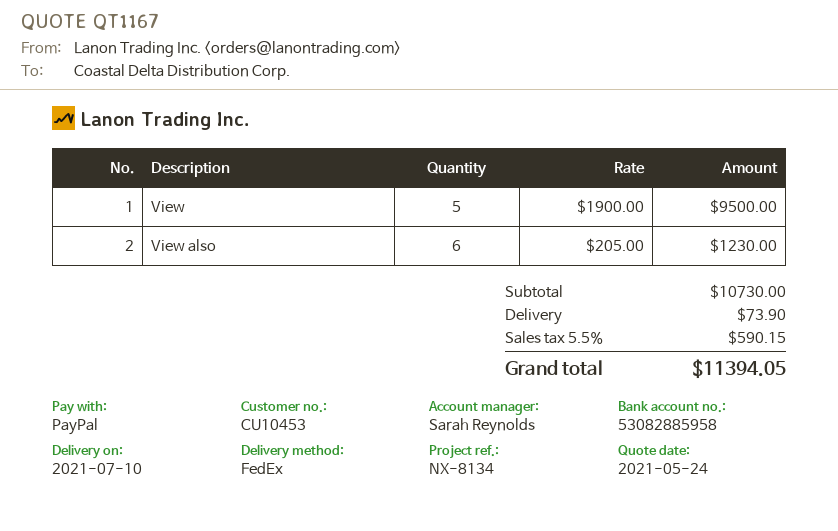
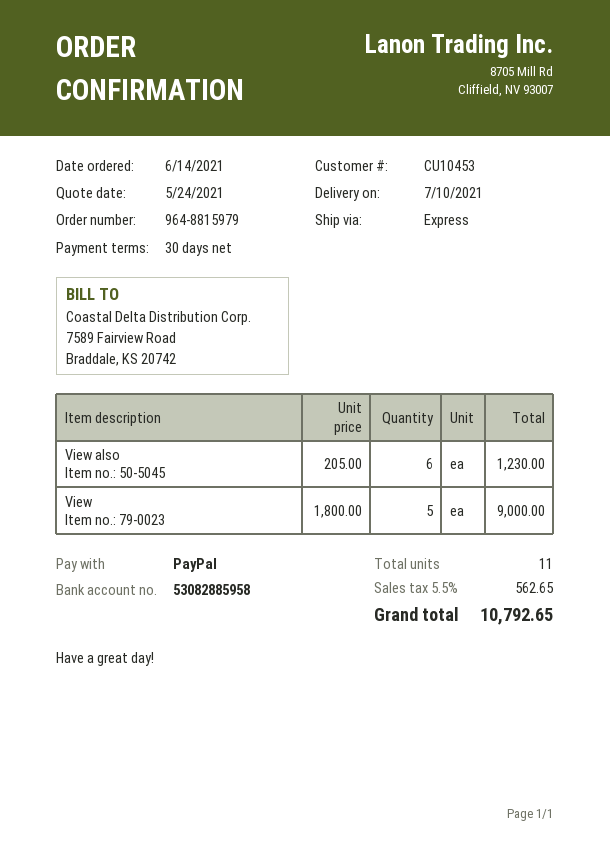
shipping method: FedEx -> express
View: 5 x 1900.00 = 9500.00 -> 5 x 1800.00 = 9000.00
shipping: 73.90 -> none
tax: 5.5% = 590.15 -> 5.5% = 562.65
total: 11394.05 -> 10792.65

